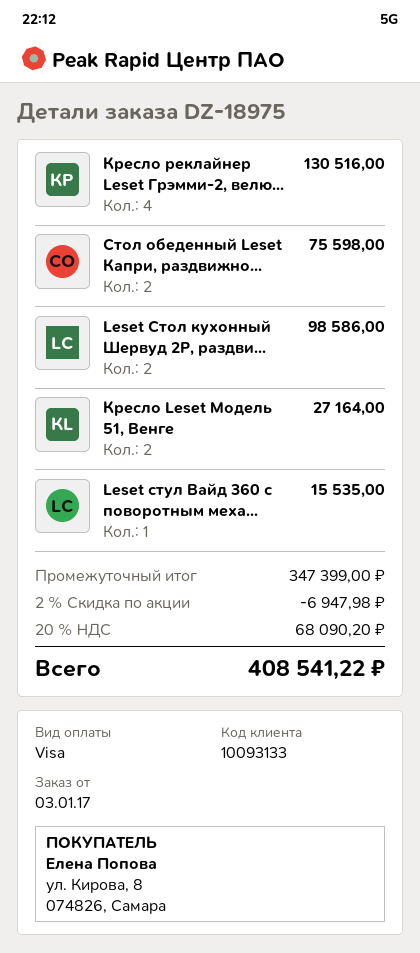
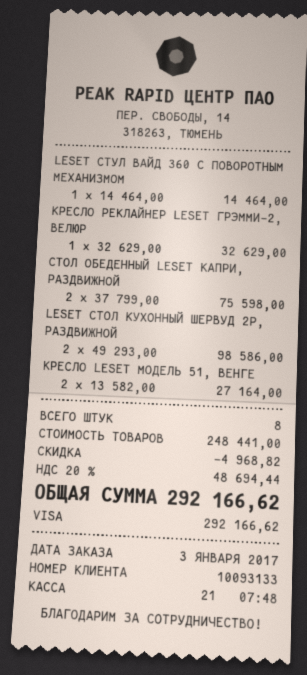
Кресло реклайнер Leset Грэмми-2, велю...: 4 for 130516.00 -> 1 for 32629.00
Leset стул Вайд 360 с поворотным меха...: 1 for 15535.00 -> 1 for 14464.00
subtotal: 347399.00 -> 248441.00
discount: 6947.98 -> 4968.82
tax: 20% = 68090.20 -> 20% = 48694.44
total: 408541.22 -> 292166.62

